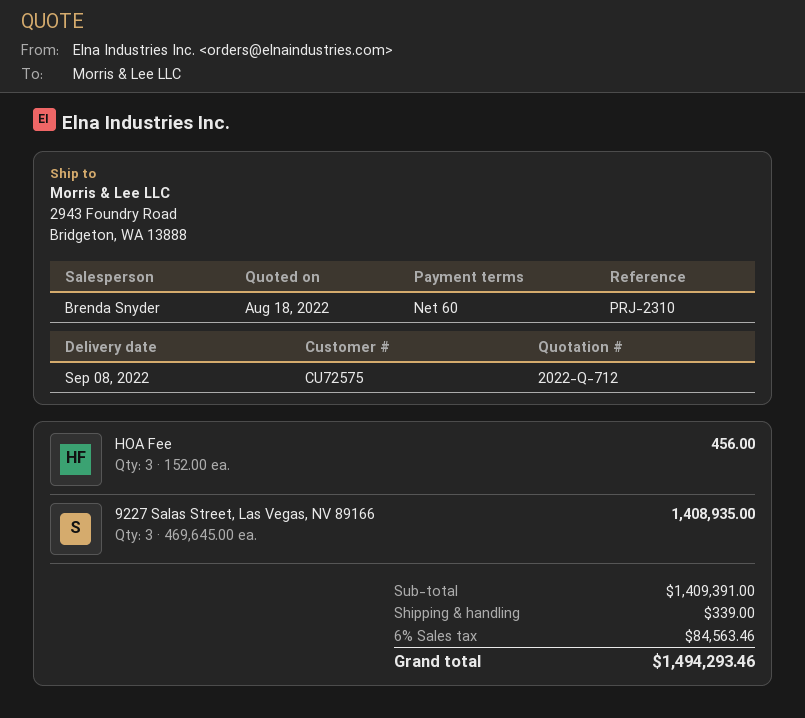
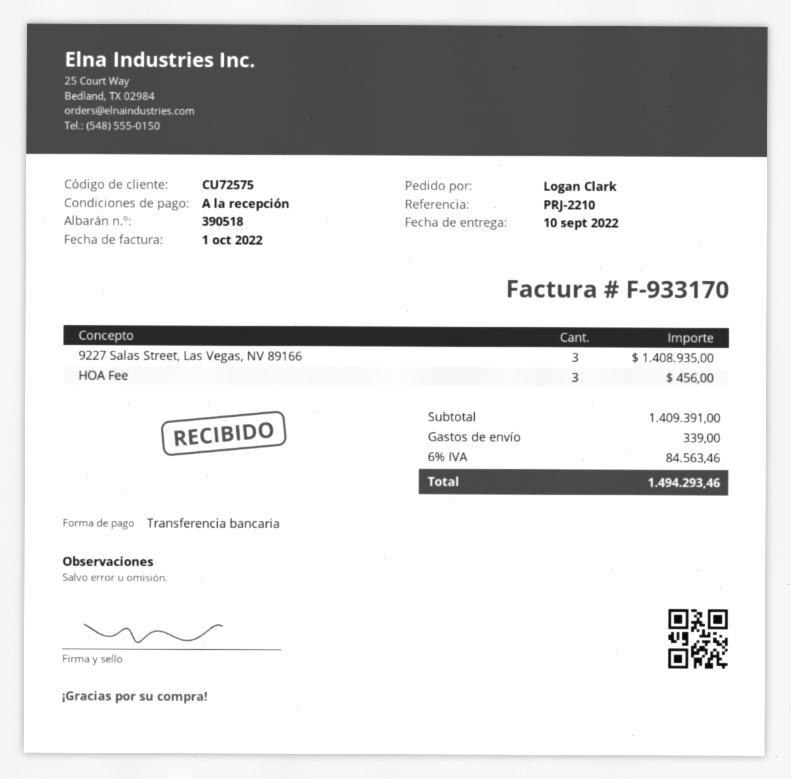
delivery date: 2022-09-08 -> 2022-09-10
payment terms: 60 days -> on receipt
reference: PRJ-2310 -> PRJ-2210

